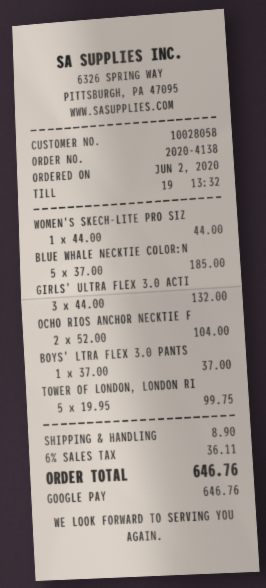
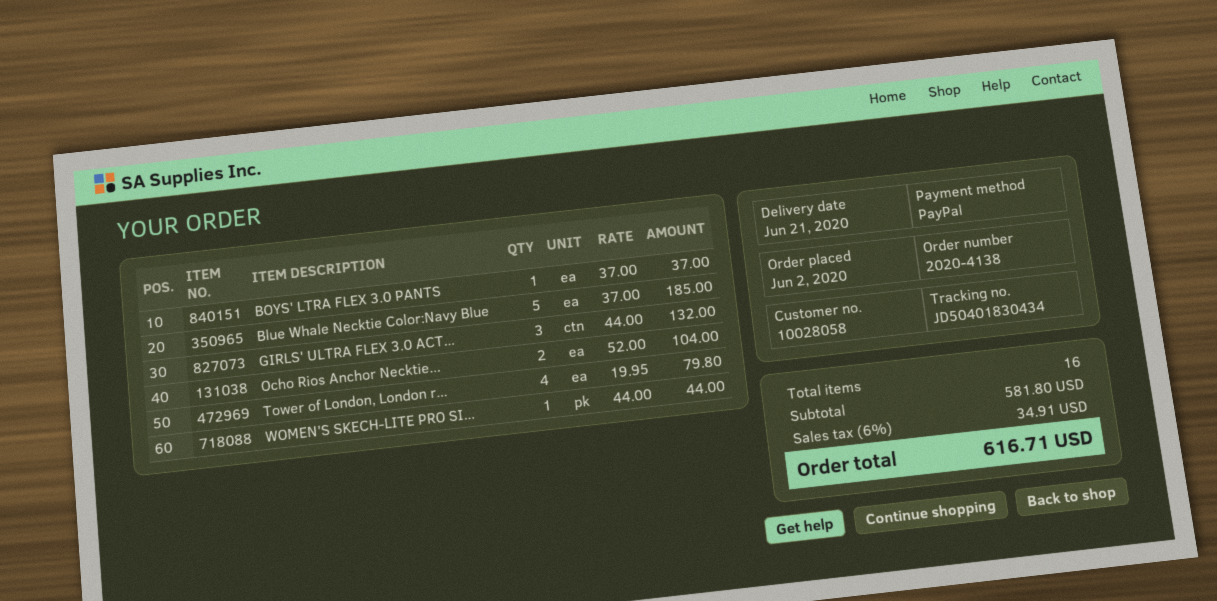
payment method: Google Pay -> PayPal
TOWER OF LONDON, LONDON RI: 5 x 19.95 = 99.75 -> 4 x 19.95 = 79.80
shipping: 8.90 -> none
tax: 6% = 36.11 -> 6% = 34.91
total: 646.76 -> 616.71

